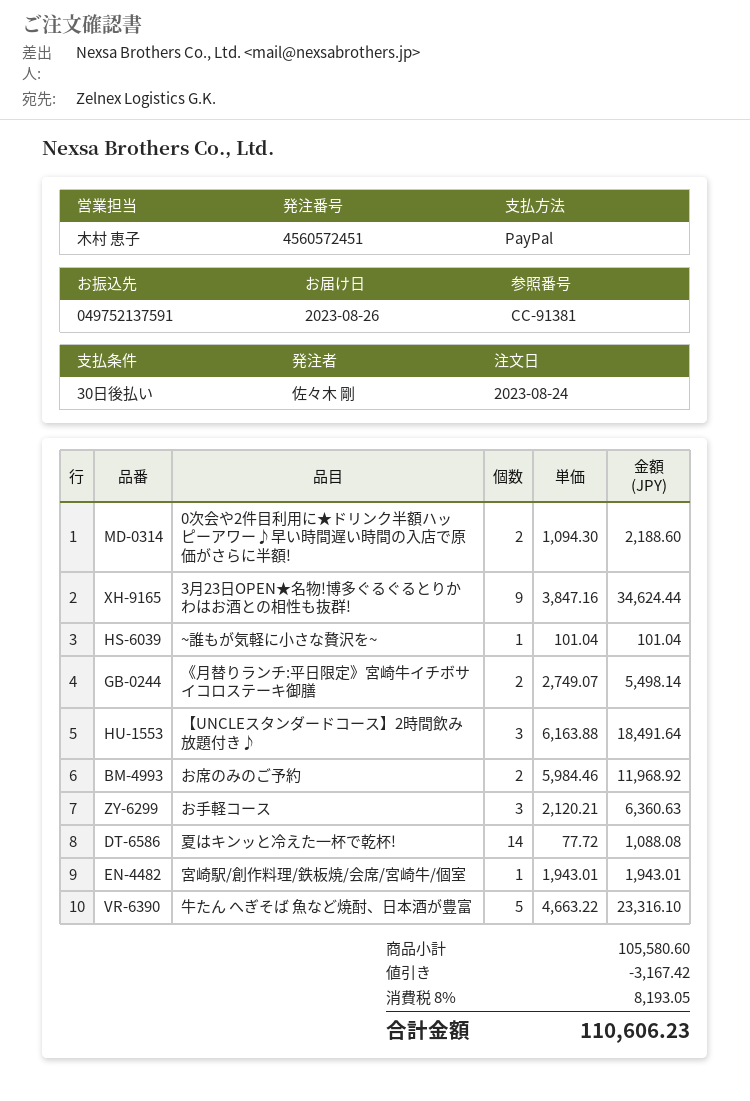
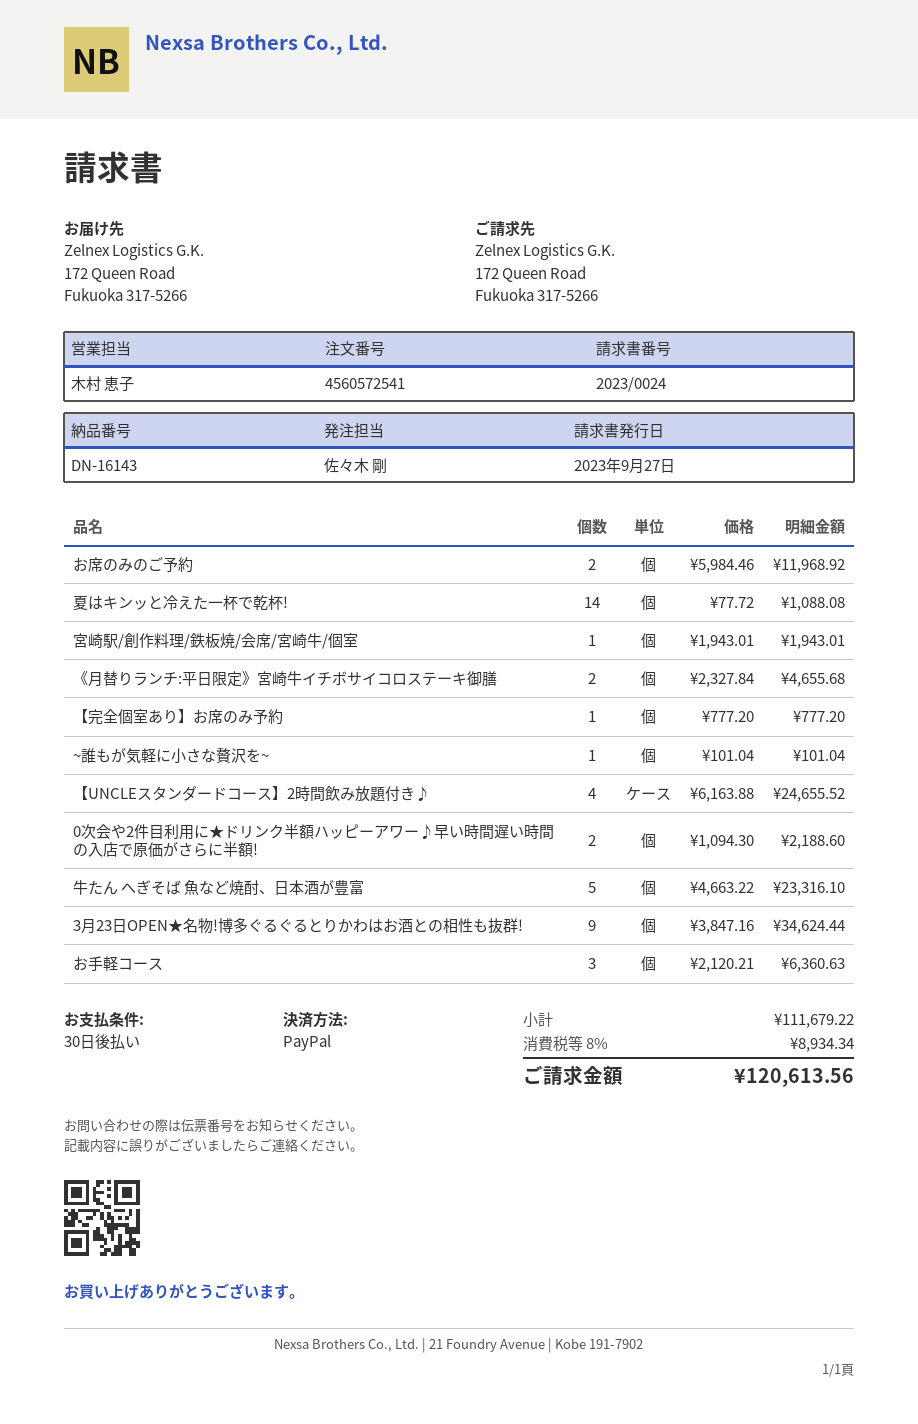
order number: 4560572451 -> 4560572541
《月替りランチ:平日限定》宮崎牛イチボサイコロステーキ御膳: 2 x 2749.07 = 5498.14 -> 2 x 2327.84 = 4655.68
【UNCLEスタンダードコース】2時間飲み放題付き♪: 3 x 6163.88 = 18491.64 -> 4 x 6163.88 = 24655.52
【完全個室あり】お席のみ予約: none -> 1 x 777.20 = 777.20
subtotal: 105580.60 -> 111679.22
discount: 3167.42 -> none
tax: 8% = 8193.05 -> 8% = 8934.34
total: 110606.23 -> 120613.56

